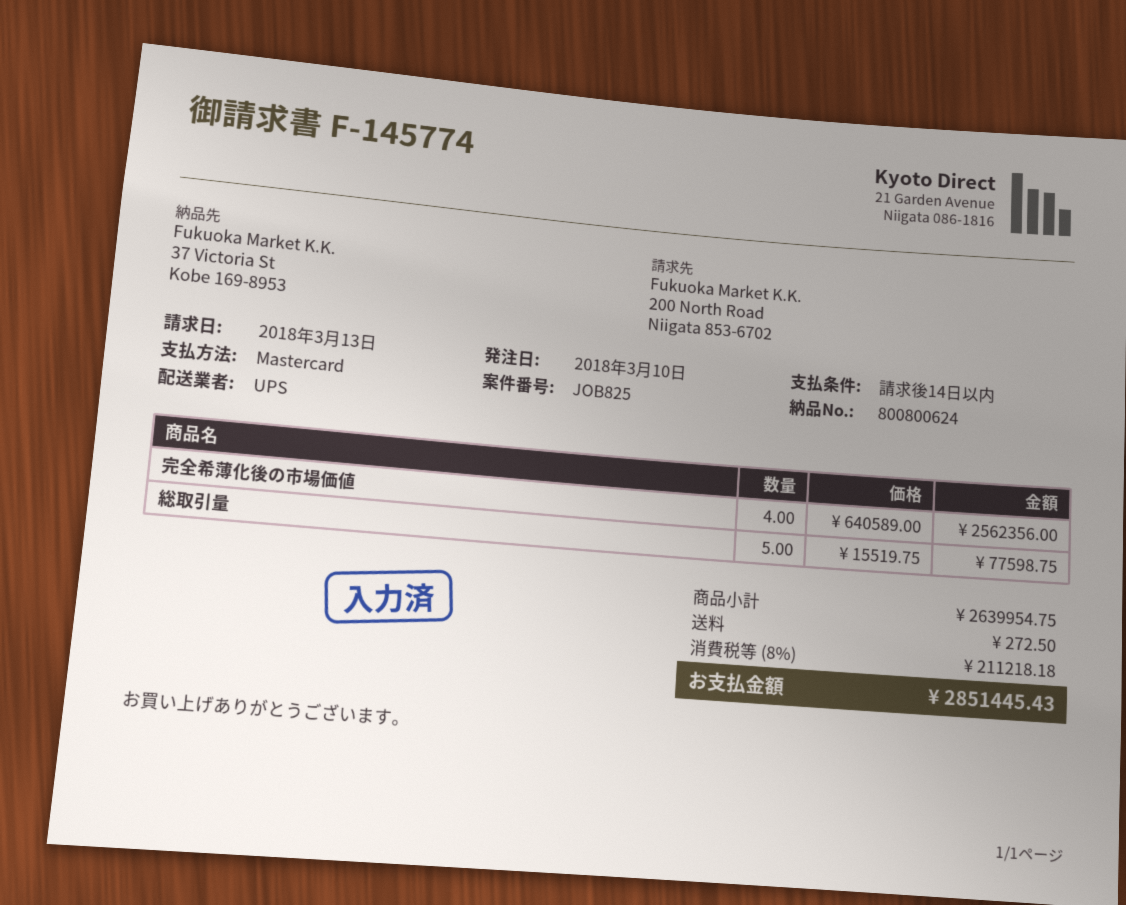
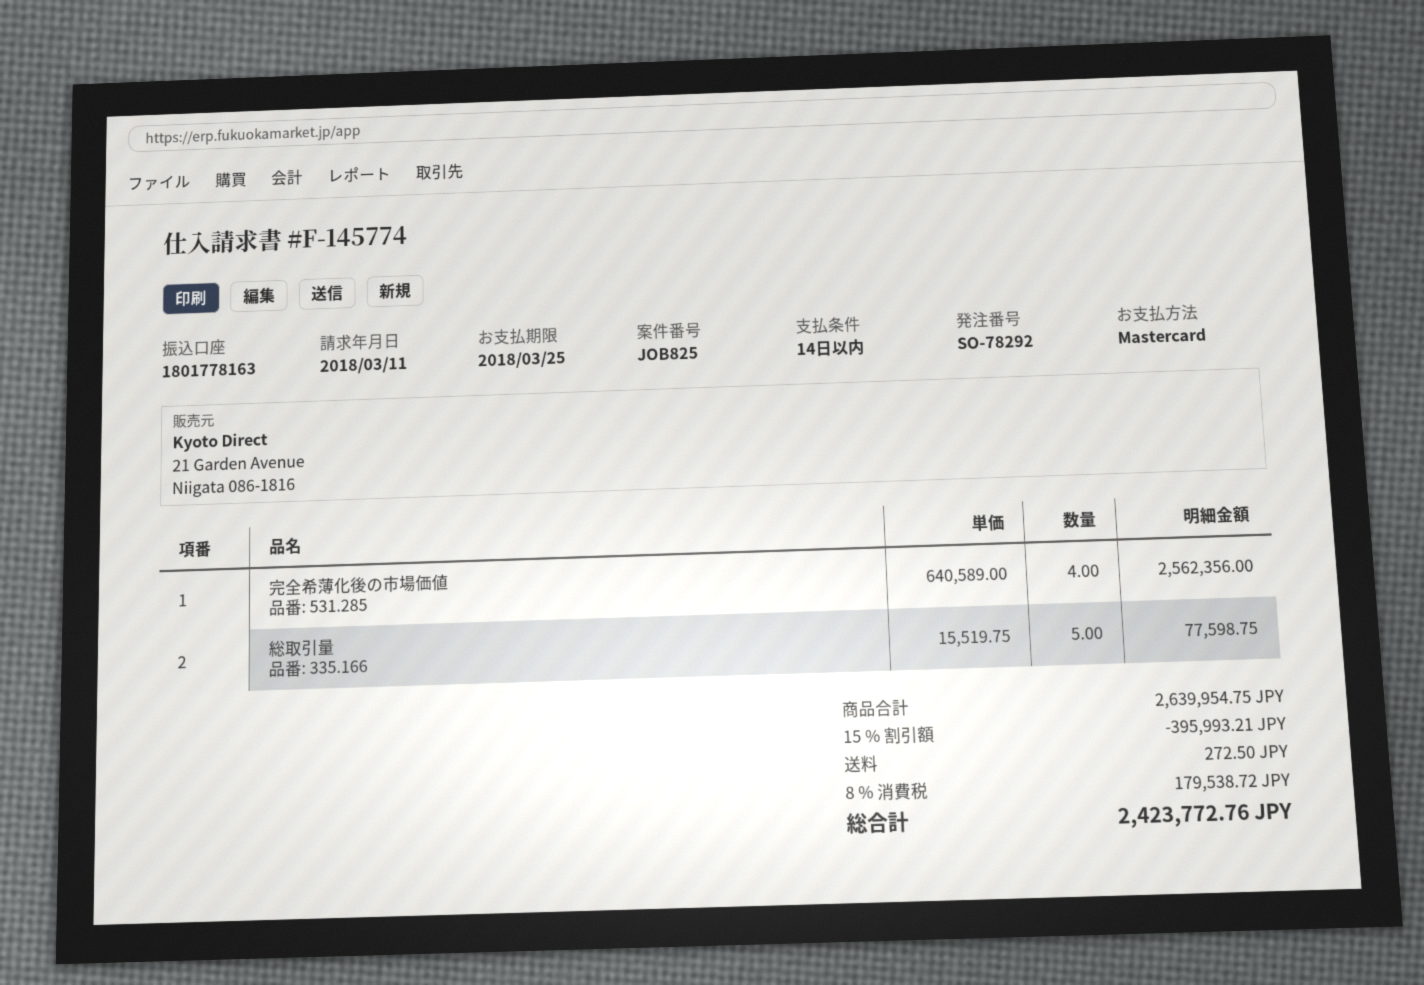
invoice date: 2018-03-13 -> 2018-03-11
discount: none -> 15% = 395993.21
tax: 8% = 211218.18 -> 8% = 179538.72
total: 2851445.43 -> 2423772.76

